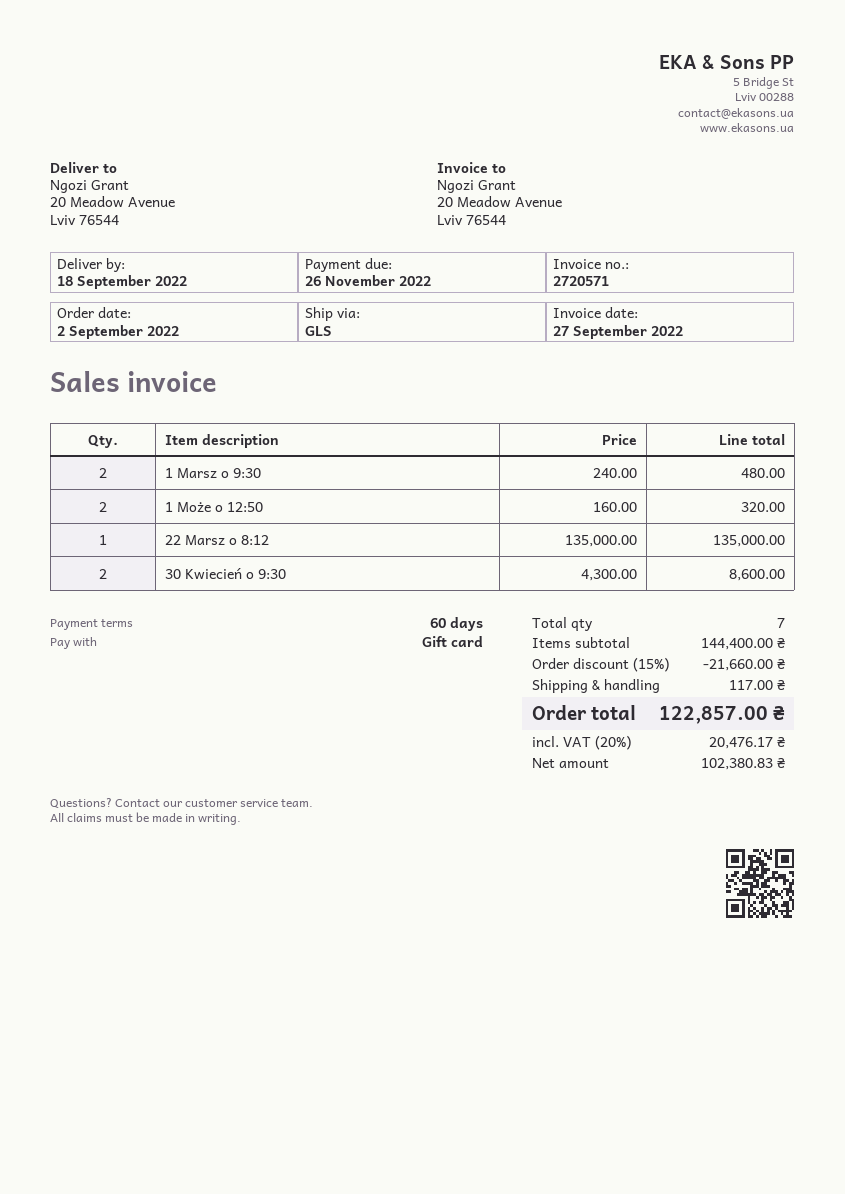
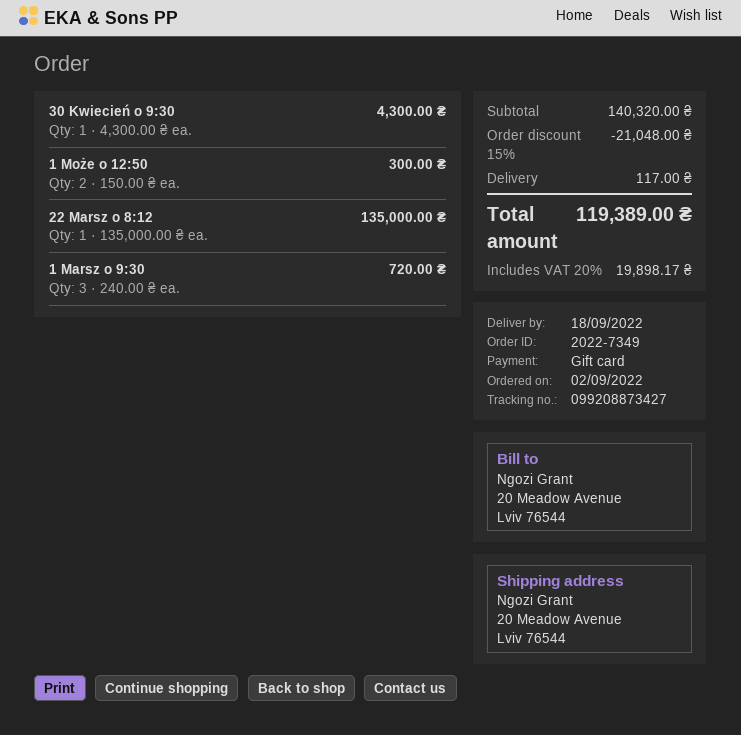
1 Marsz o 9:30: 2 x 240.00 = 480.00 -> 3 x 240.00 = 720.00
1 Może o 12:50: 2 x 160.00 = 320.00 -> 2 x 150.00 = 300.00
30 Kwiecień o 9:30: 2 x 4300.00 = 8600.00 -> 1 x 4300.00 = 4300.00
subtotal: 144400.00 -> 140320.00
discount: 15% = 21660.00 -> 15% = 21048.00
tax: 20% = 20476.17 -> 20% = 19898.17
total: 122857.00 -> 119389.00

